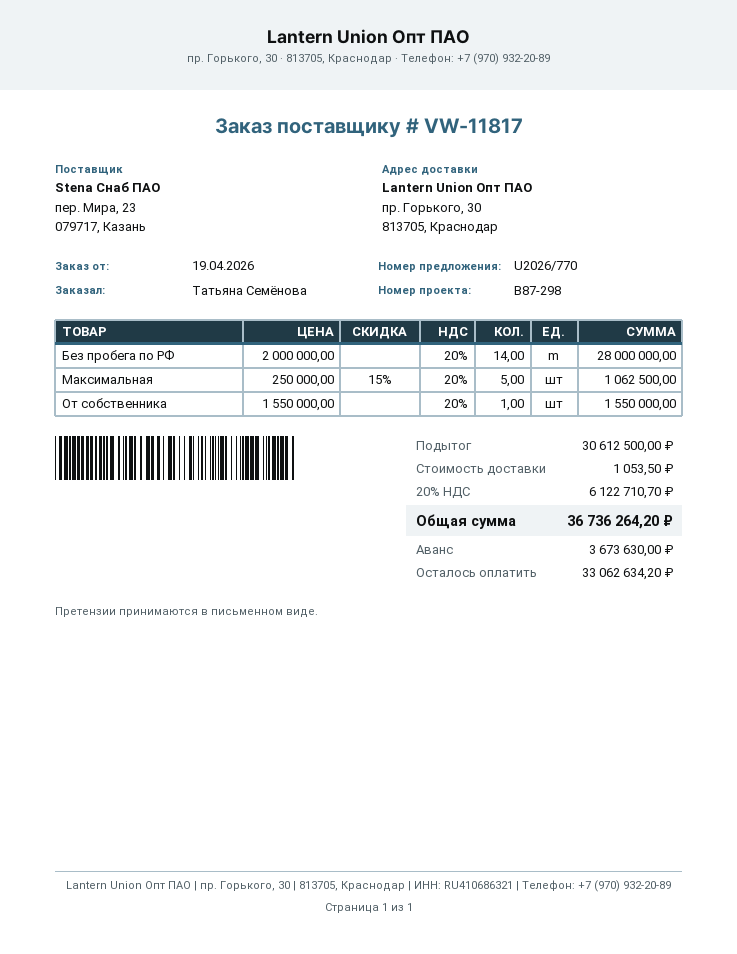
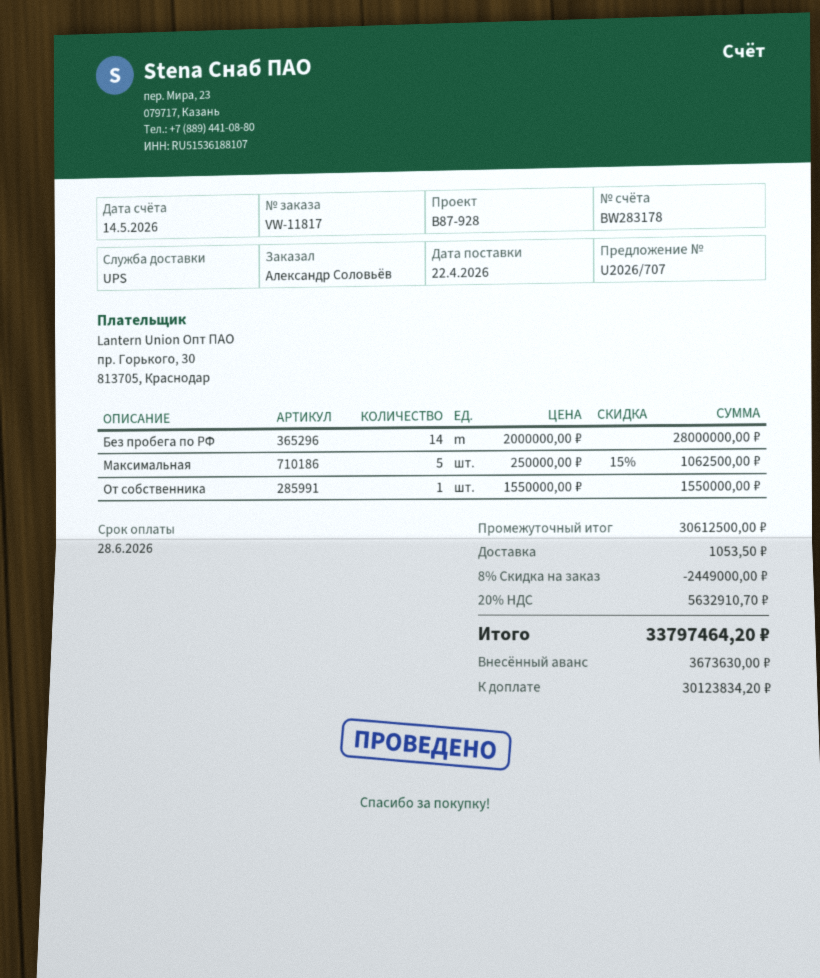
quote number: U2026/770 -> U2026/707
reference: B87-298 -> B87-928
ordered by: Татьяна Семёнова -> Александр Соловьёв
discount: none -> 8% = 2449000.00
tax: 20% = 6122710.70 -> 20% = 5632910.70
total: 36736264.20 -> 33797464.20
balance: 33062634.20 -> 30123834.20

